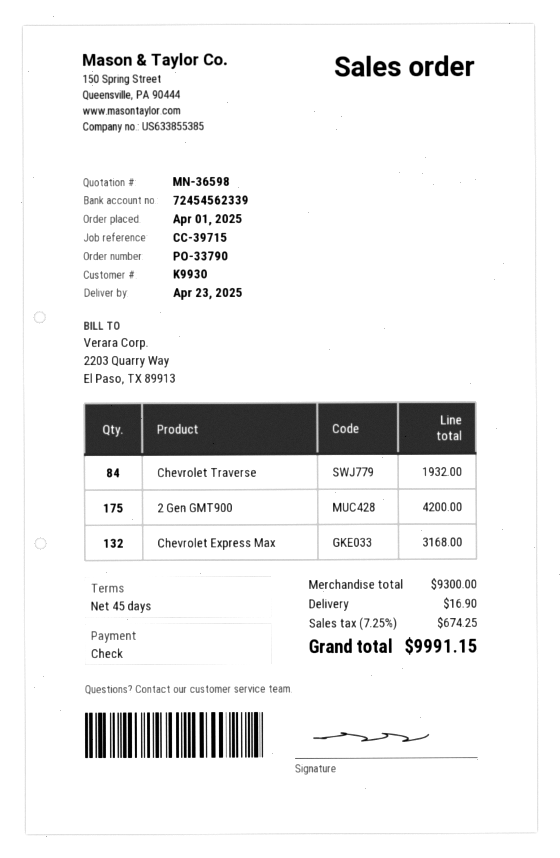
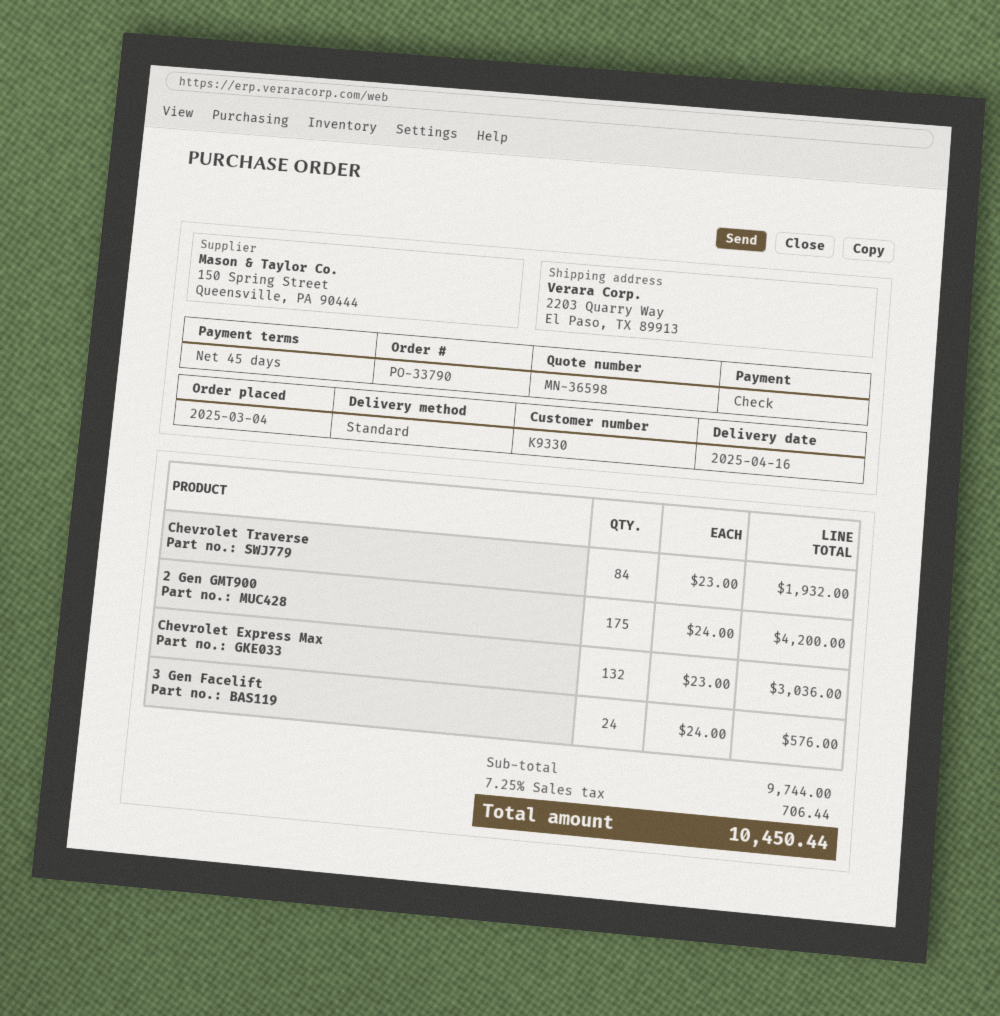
order date: 2025-04-01 -> 2025-03-04
delivery date: 2025-04-23 -> 2025-04-16
customer number: K9930 -> K9330
Chevrolet Express Max: 132 for 3168.00 -> 132 for 3036.00
3 Gen Facelift: none -> 24 for 576.00
subtotal: 9300.00 -> 9744.00
shipping: 16.90 -> none
tax: 7.25% = 674.25 -> 7.25% = 706.44
total: 9991.15 -> 10450.44

